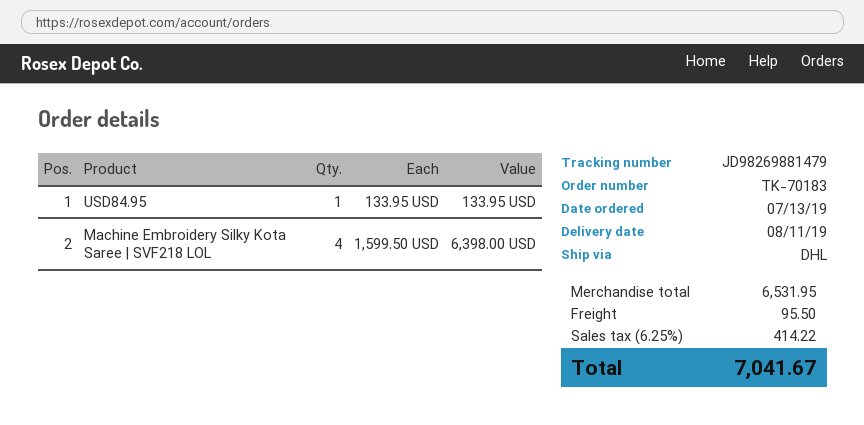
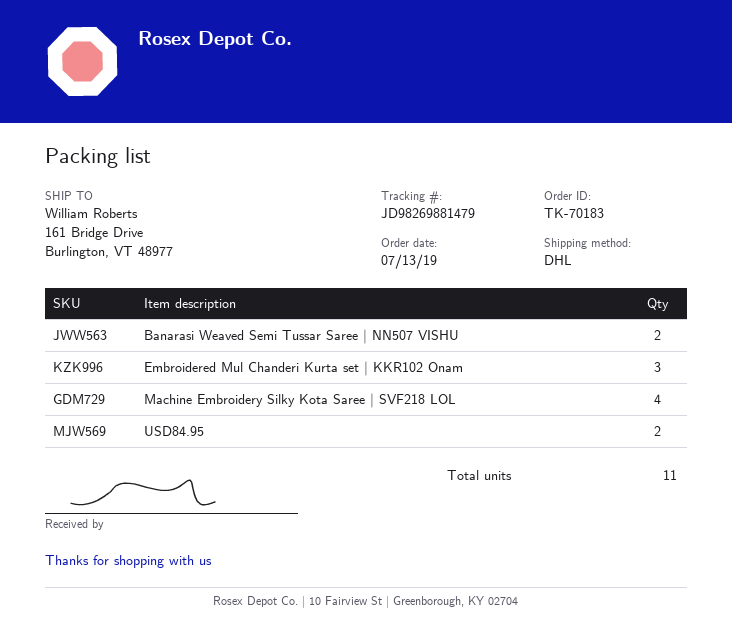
USD84.95: 1 -> 2
Banarasi Weaved Semi Tussar Saree | NN507 VISHU: none -> 2
Embroidered Mul Chanderi Kurta set | KKR102 Onam: none -> 3

